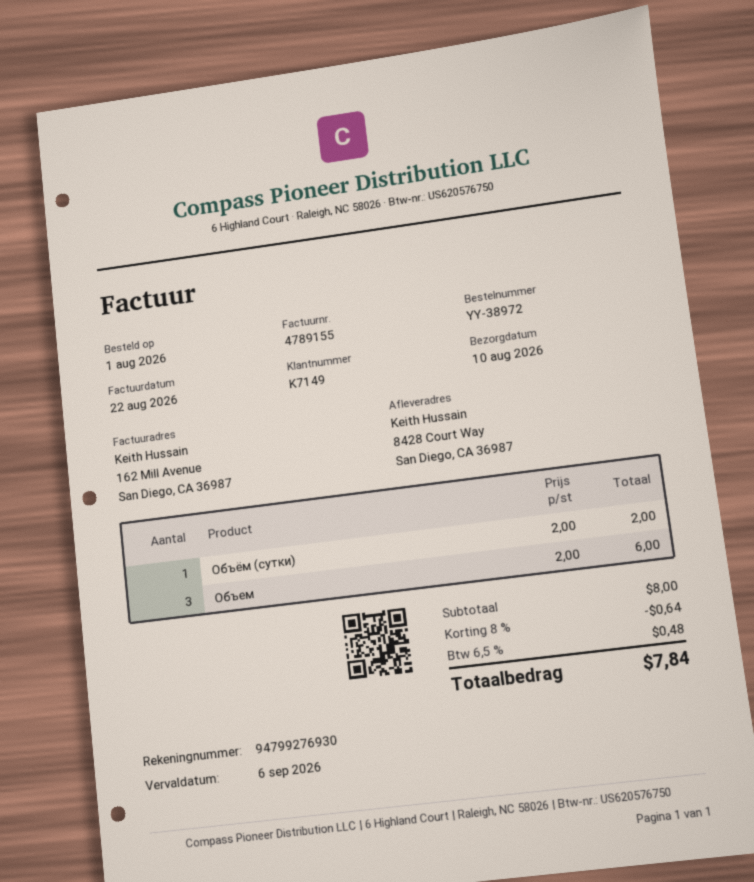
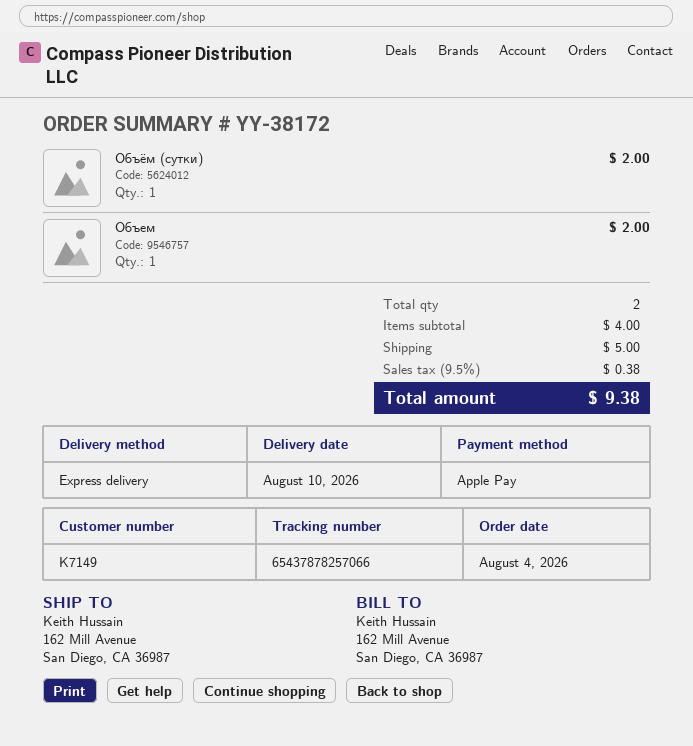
order number: YY-38972 -> YY-38172
order date: 2026-08-01 -> 2026-08-04
ship to: 8428 Court Way, San Diego, CA 36987 -> 162 Mill Avenue, San Diego, CA 36987
Объем: 3 for 6.00 -> 1 for 2.00
subtotal: 8.00 -> 4.00
discount: 8% = 0.64 -> none
shipping: none -> 5.00
tax: 6.5% = 0.48 -> 9.5% = 0.38
total: 7.84 -> 9.38

